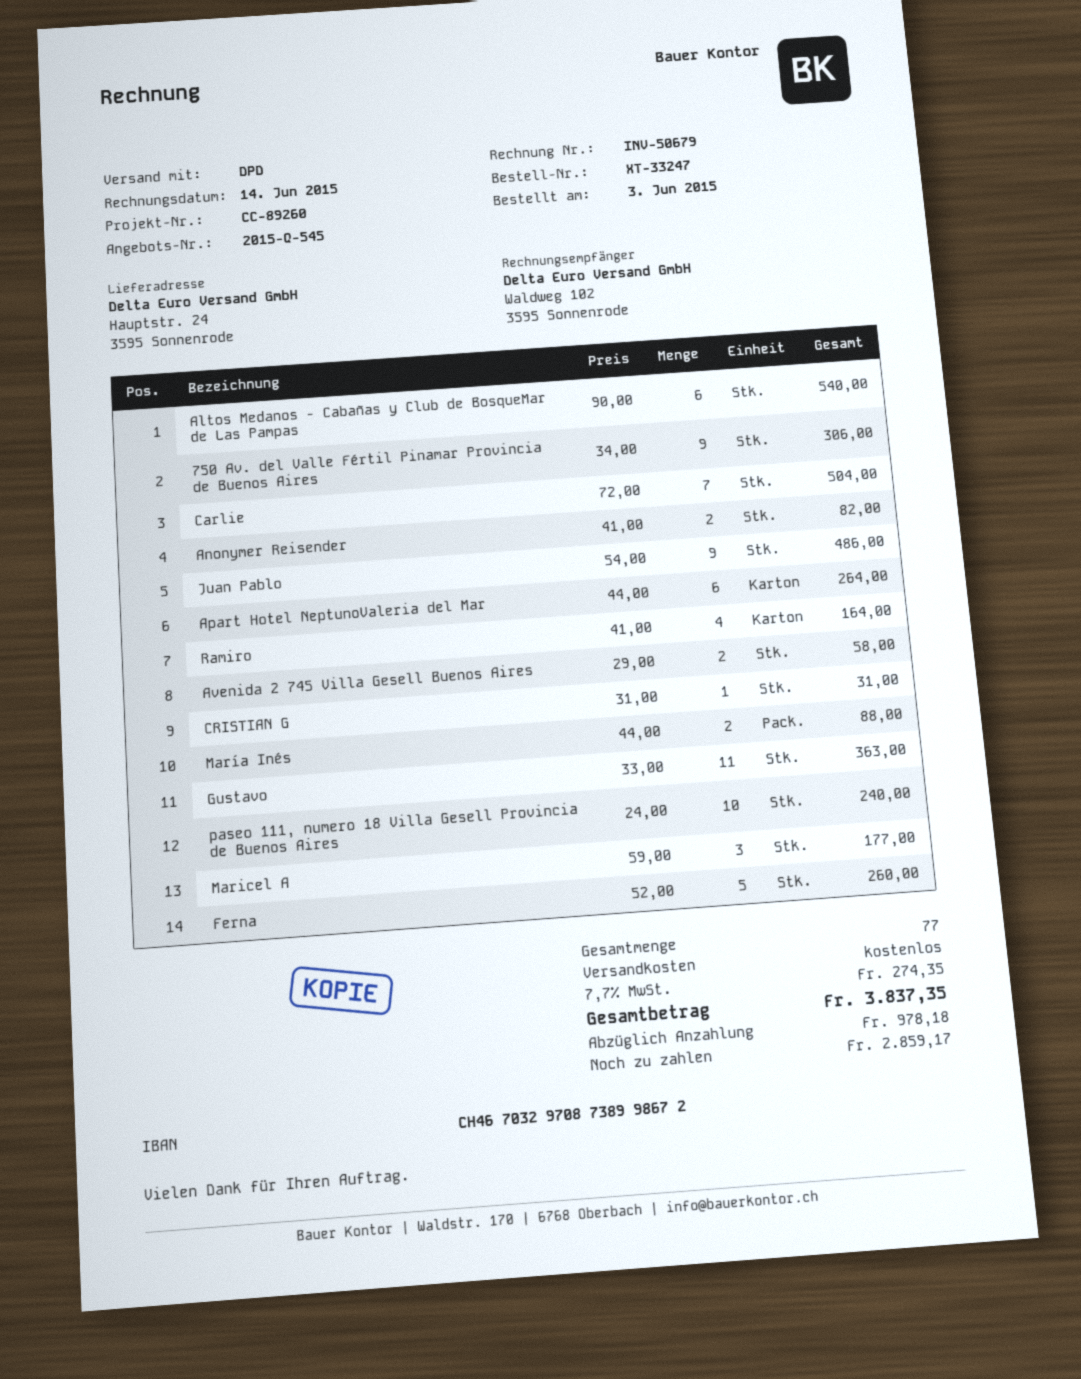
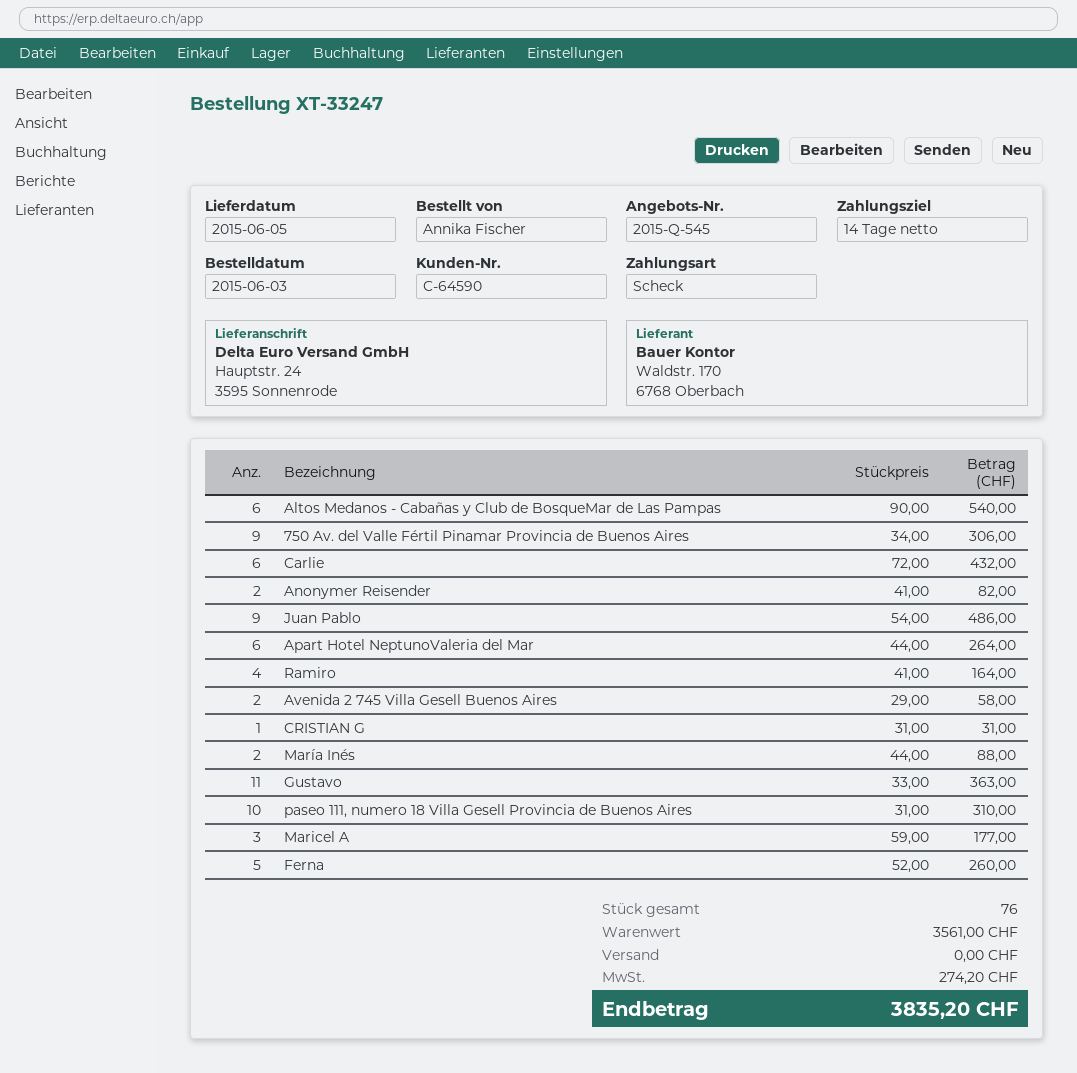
Carlie: 7 x 72.00 = 504.00 -> 6 x 72.00 = 432.00
paseo 111, numero 18 Villa Gesell Provincia de Buenos Aires: 10 x 24.00 = 240.00 -> 10 x 31.00 = 310.00
total quantity: 77 -> 76
tax: 274.35 -> 274.20
total: 3837.35 -> 3835.20

